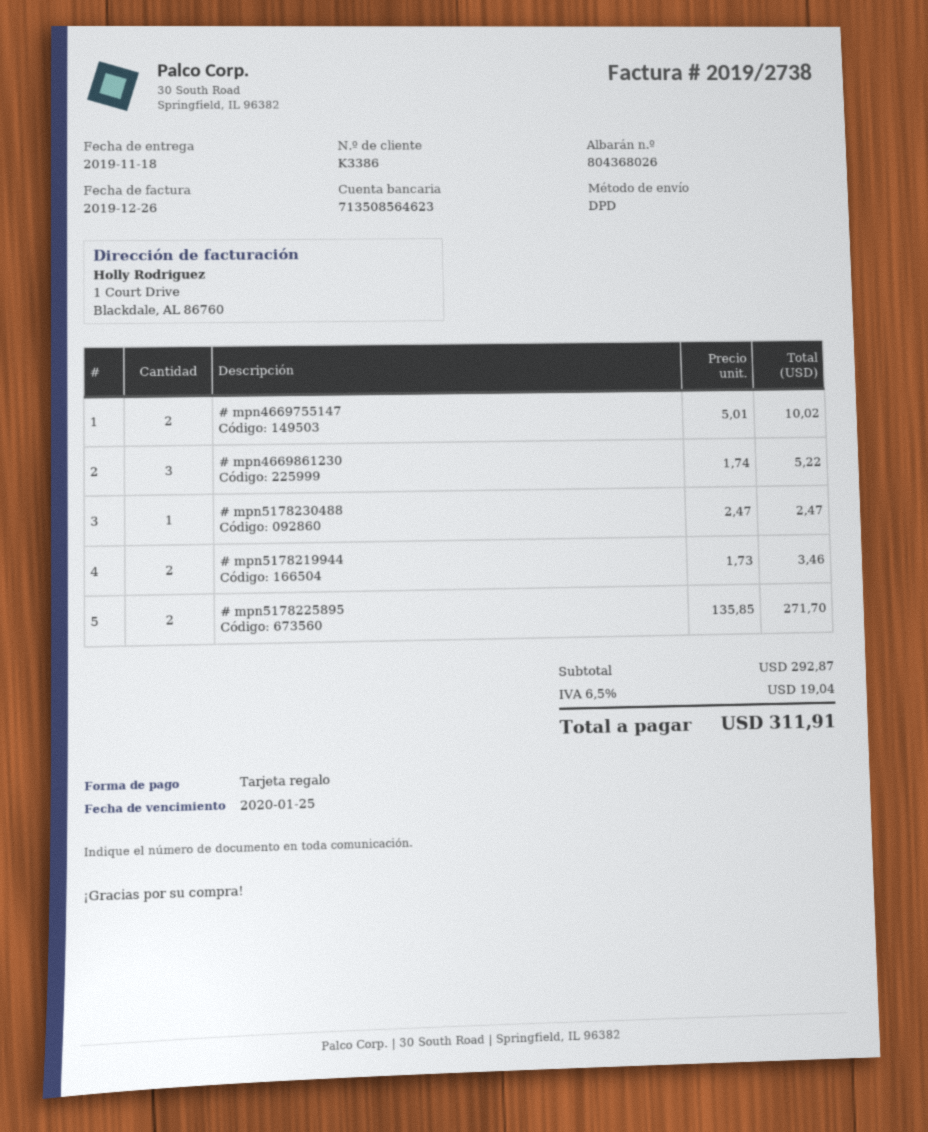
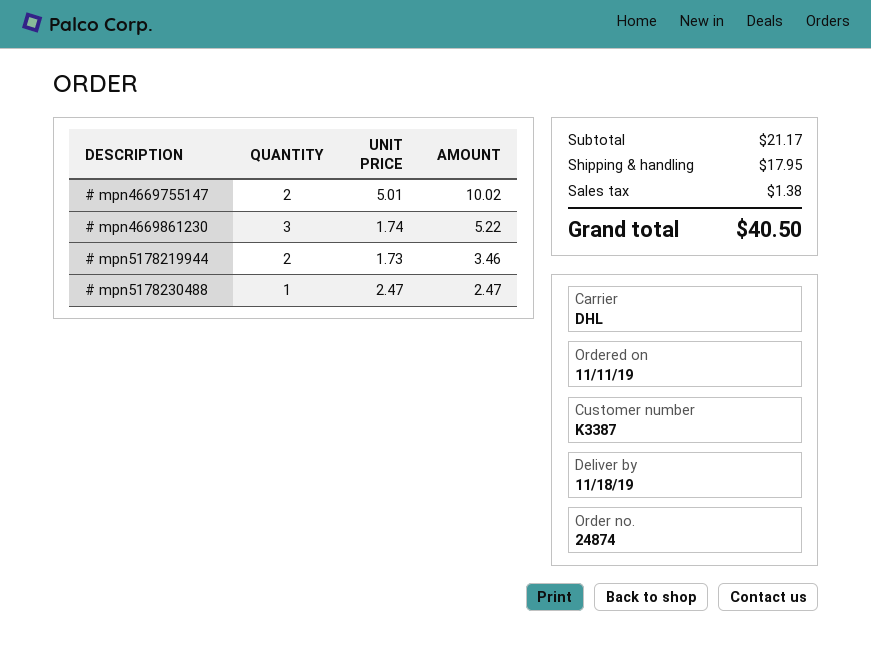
customer number: K3386 -> K3387
shipping method: DPD -> DHL
# mpn5178225895: 2 x 135.85 = 271.70 -> none
subtotal: 292.87 -> 21.17
shipping: none -> 17.95
tax: 19.04 -> 1.38
total: 311.91 -> 40.50

